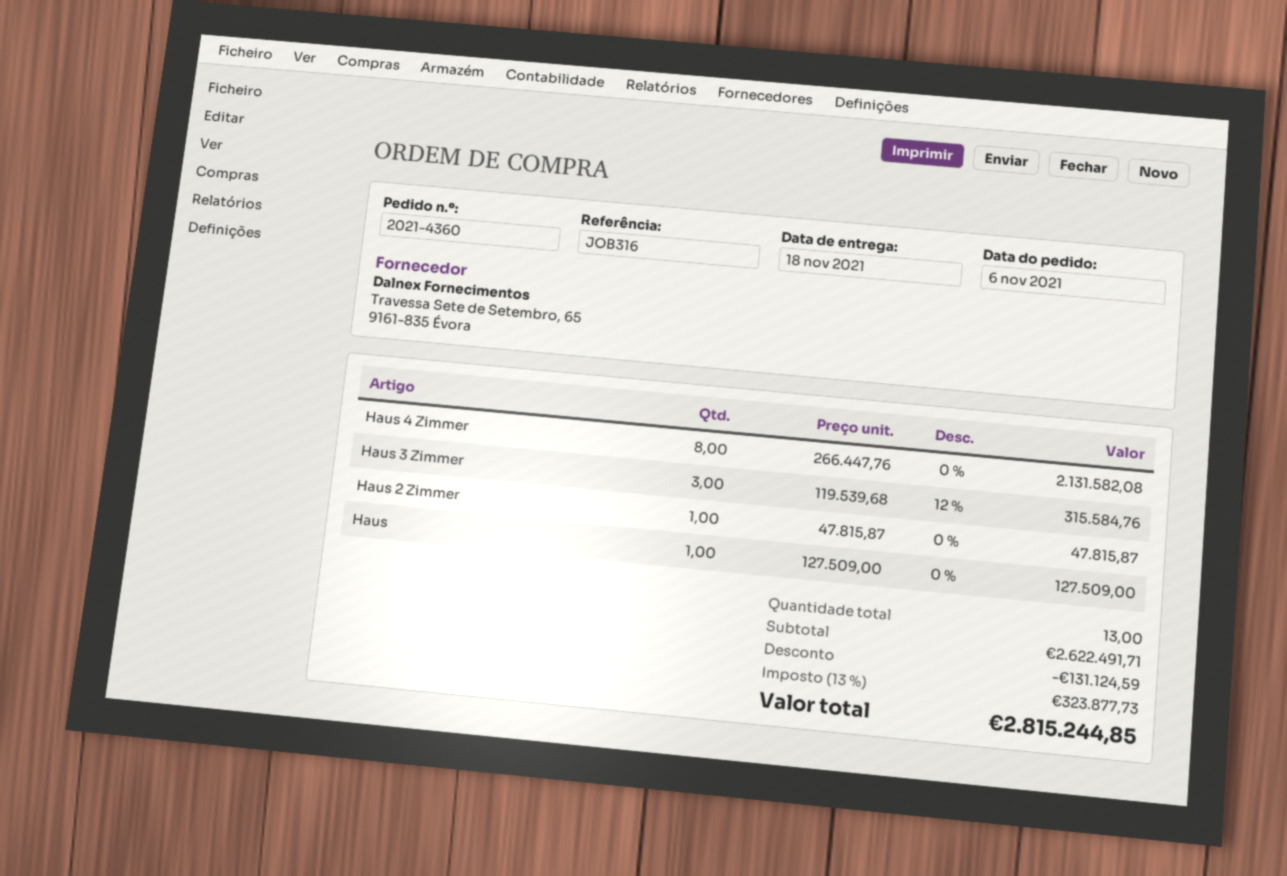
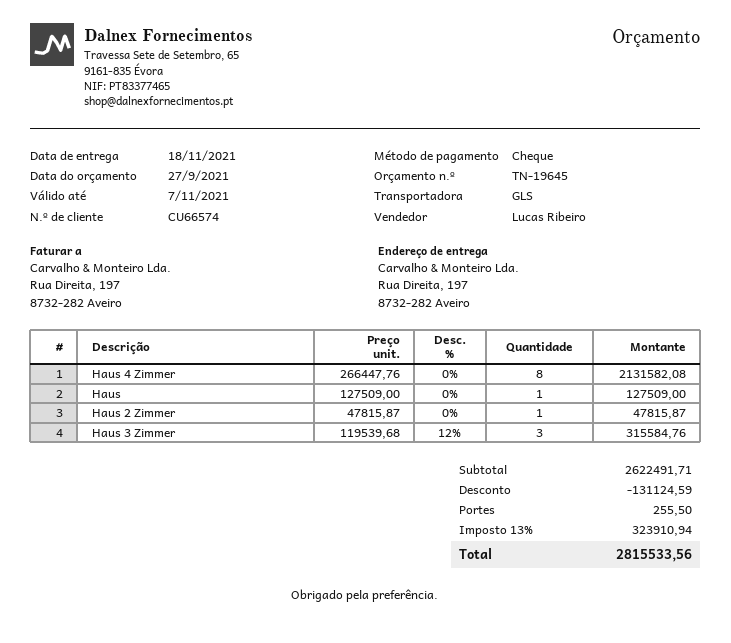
shipping: none -> 255.50
tax: 13% = 323877.73 -> 13% = 323910.94
total: 2815244.85 -> 2815533.56

